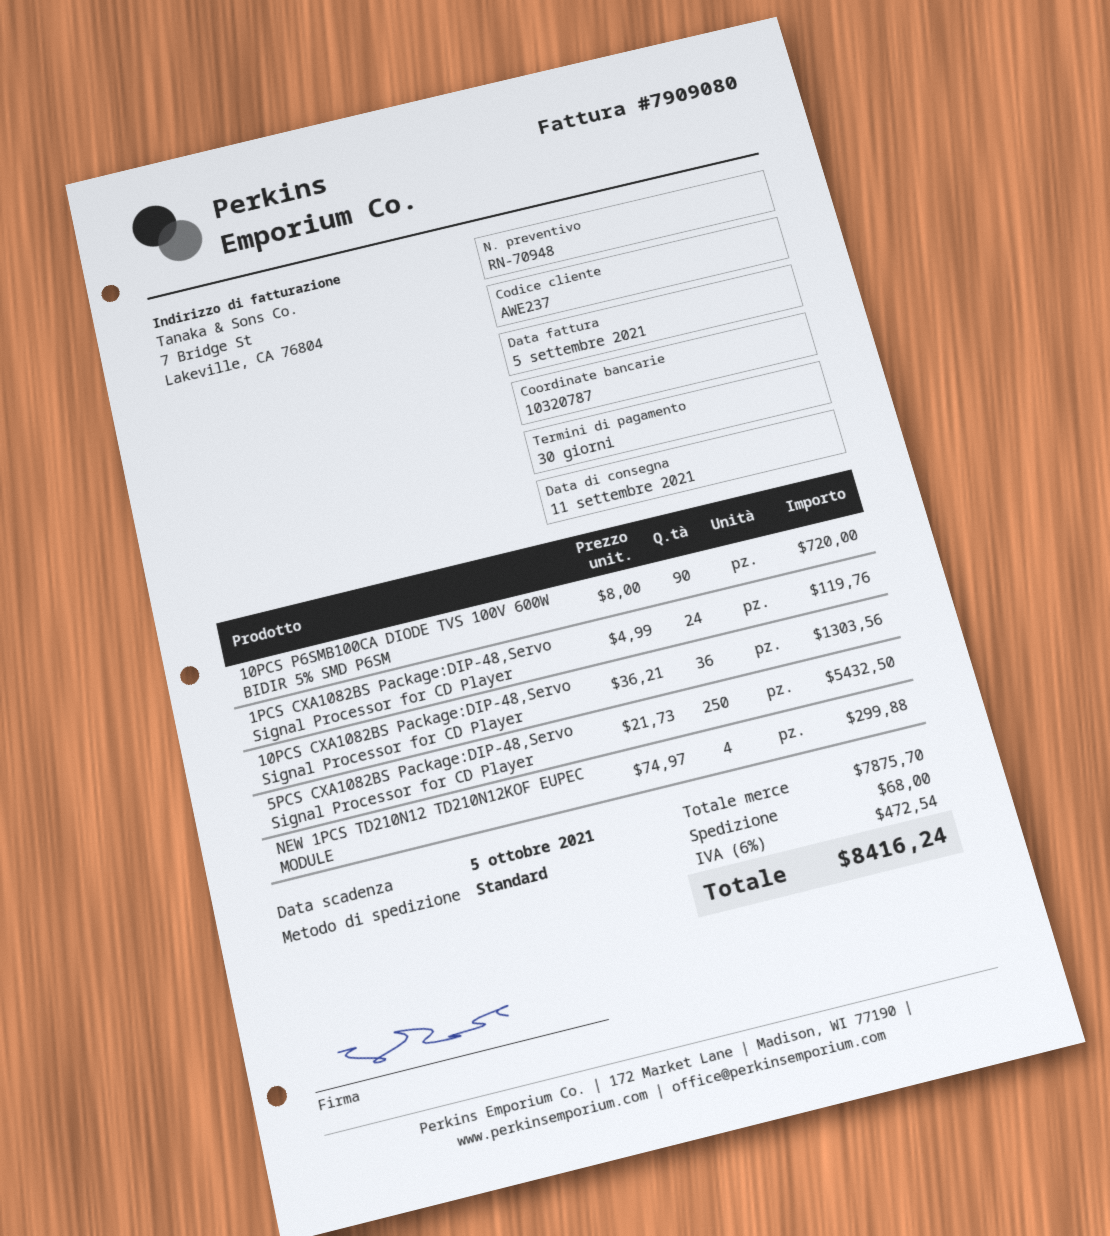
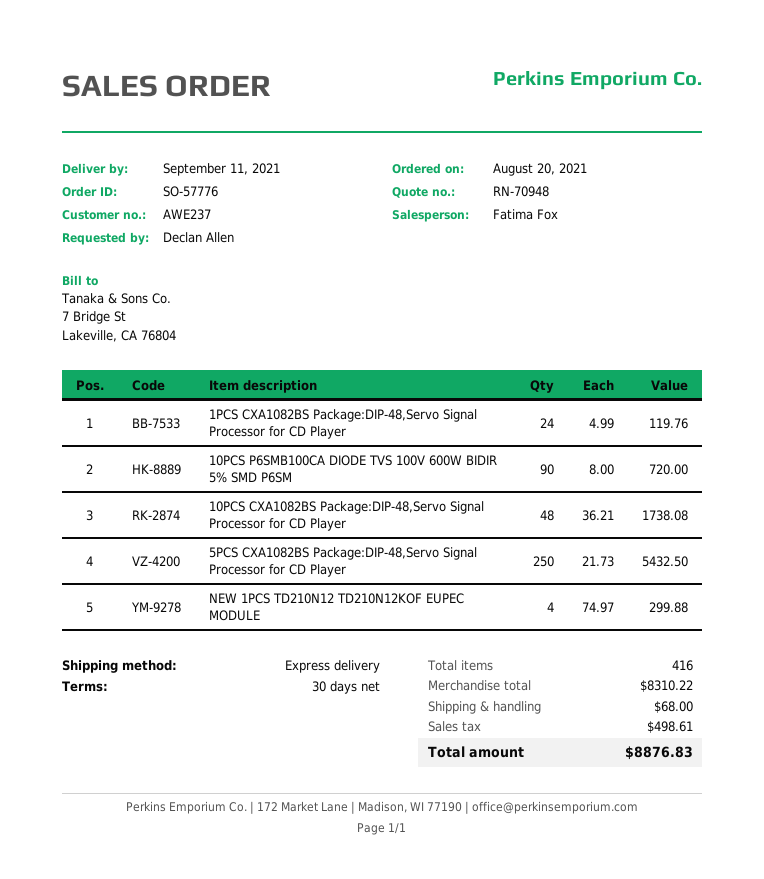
shipping method: standard -> express
10PCS CXA1082BS Package:DIP-48,Servo Signal Processor for CD Player: 36 x 36.21 = 1303.56 -> 48 x 36.21 = 1738.08
subtotal: 7875.70 -> 8310.22
tax: 472.54 -> 498.61
total: 8416.24 -> 8876.83

